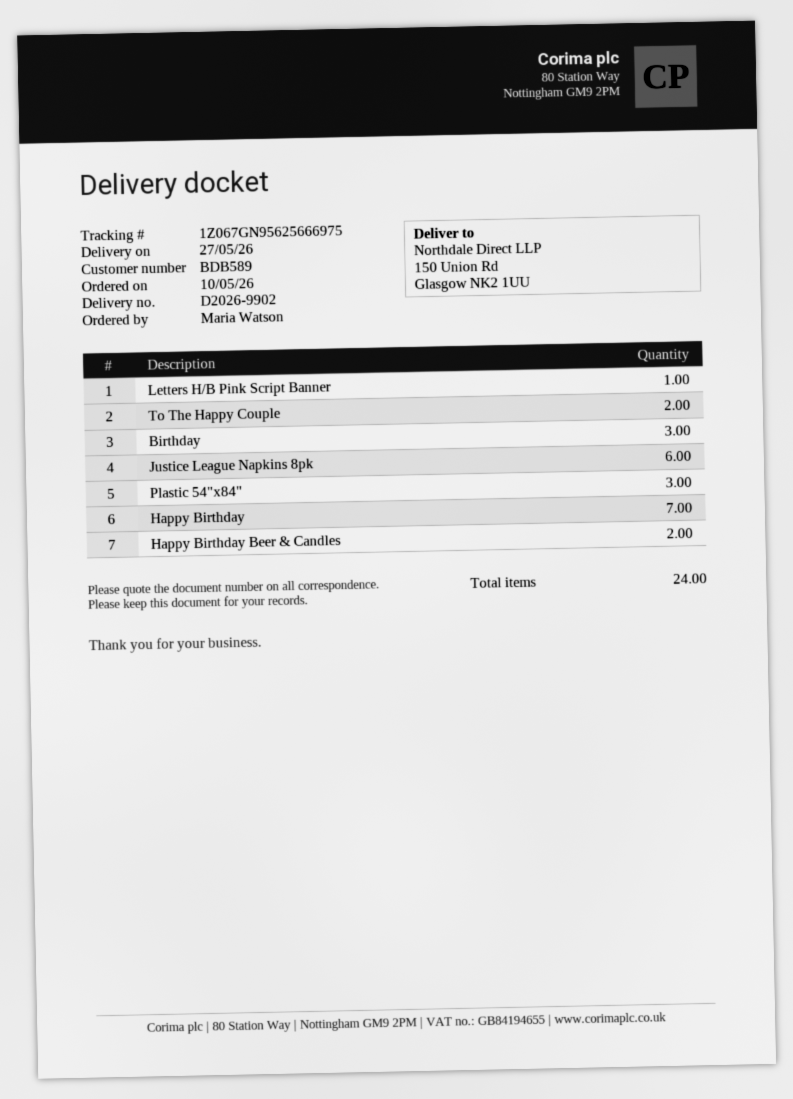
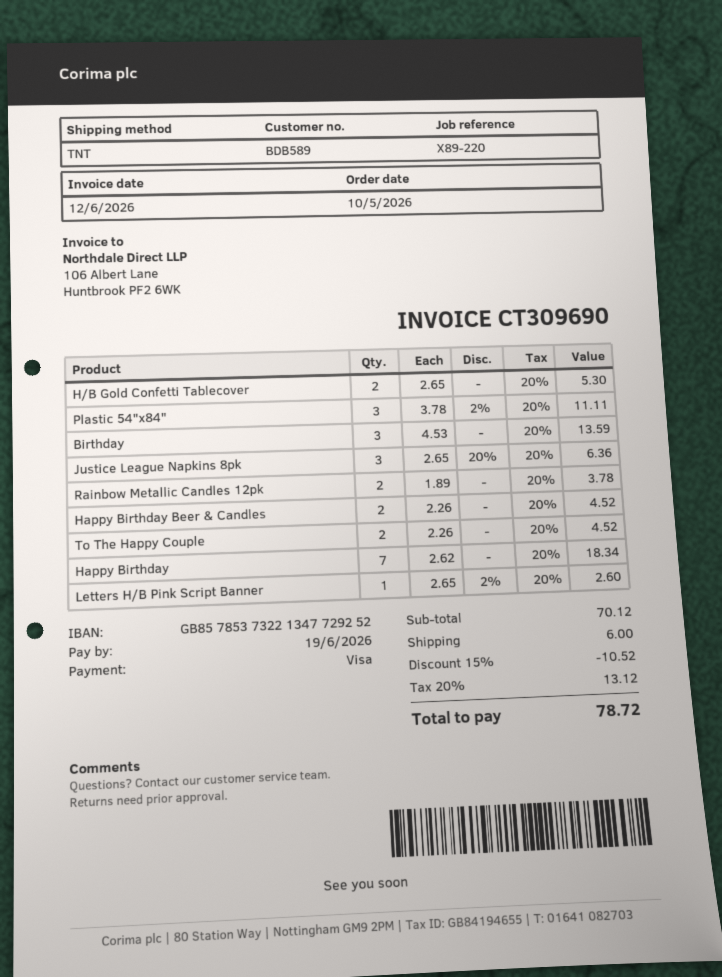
Justice League Napkins 8pk: 6 -> 3
H/B Gold Confetti Tablecover: none -> 2
Rainbow Metallic Candles 12pk: none -> 2

